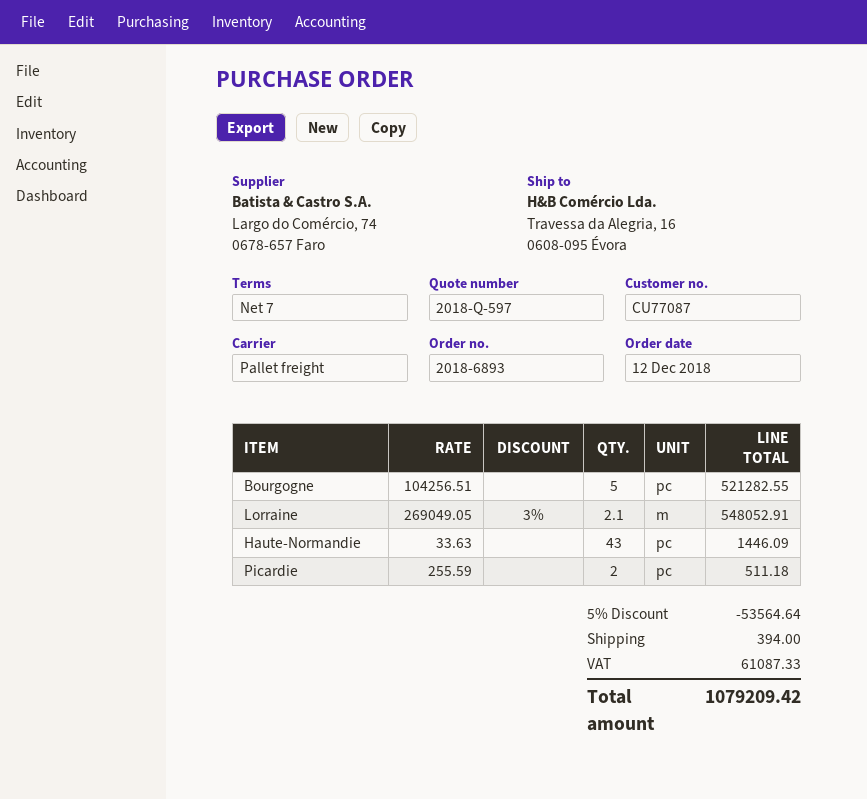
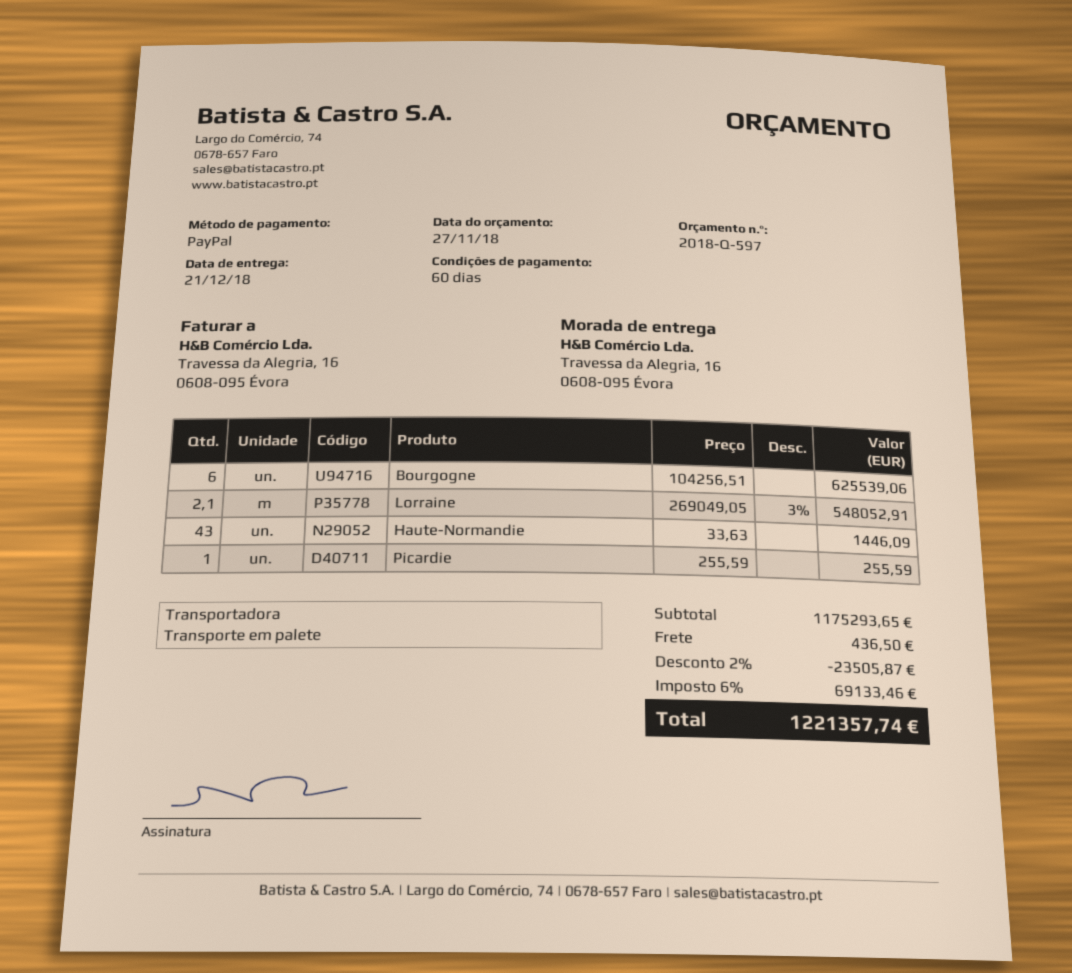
payment terms: 7 days -> 60 days
Bourgogne: 5 x 104256.51 = 521282.55 -> 6 x 104256.51 = 625539.06
Picardie: 2 x 255.59 = 511.18 -> 1 x 255.59 = 255.59
discount: 5% = 53564.64 -> 2% = 23505.87
shipping: 394.00 -> 436.50
tax: 61087.33 -> 69133.46
total: 1079209.42 -> 1221357.74

